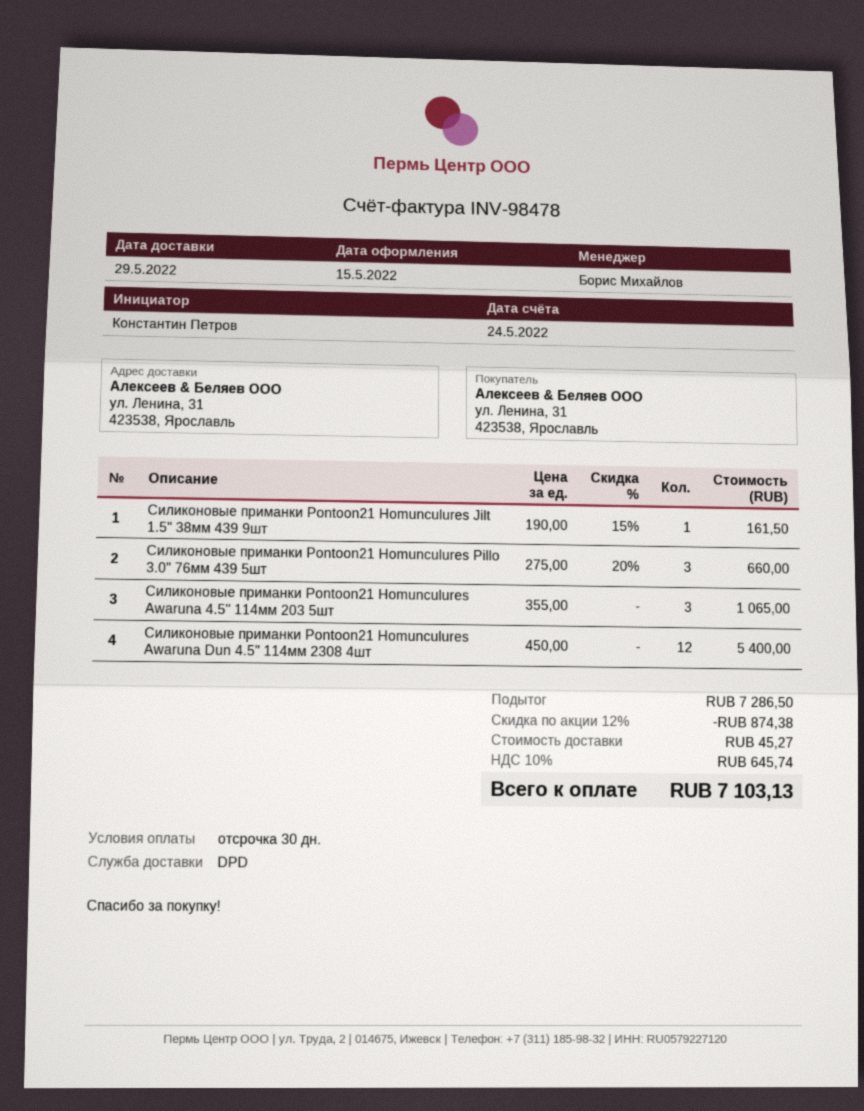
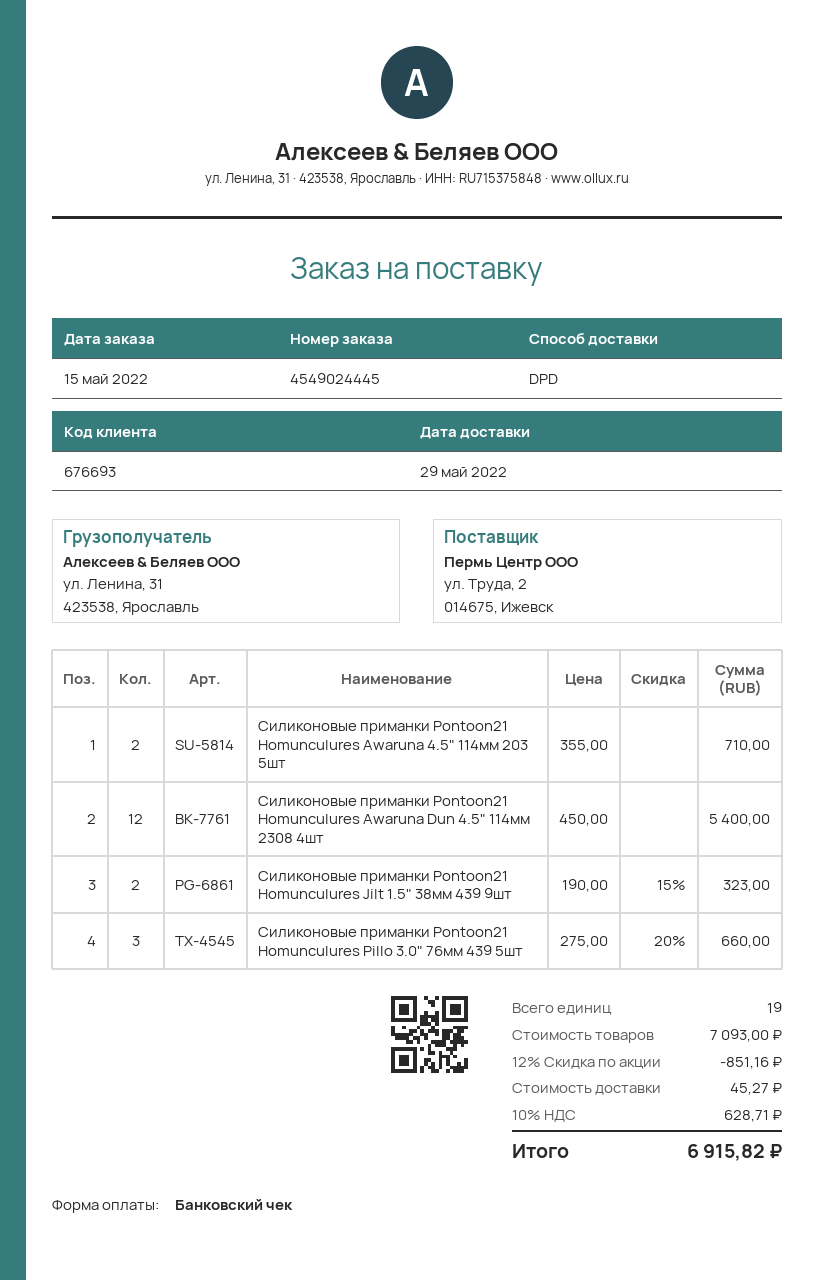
Силиконовые приманки Pontoon21 Homunculures Jilt 1.5" 38мм 439 9шт: 1 x 190.00 - 15% = 161.50 -> 2 x 190.00 - 15% = 323.00
Силиконовые приманки Pontoon21 Homunculures Awaruna 4.5" 114мм 203 5шт: 3 x 355.00 = 1065.00 -> 2 x 355.00 = 710.00
subtotal: 7286.50 -> 7093.00
discount: 12% = 874.38 -> 12% = 851.16
tax: 10% = 645.74 -> 10% = 628.71
total: 7103.13 -> 6915.82

